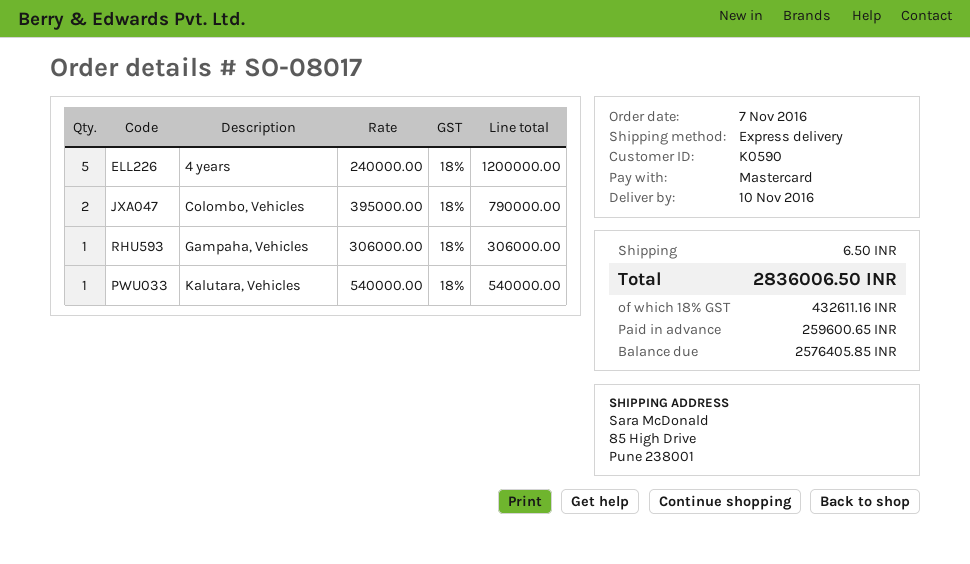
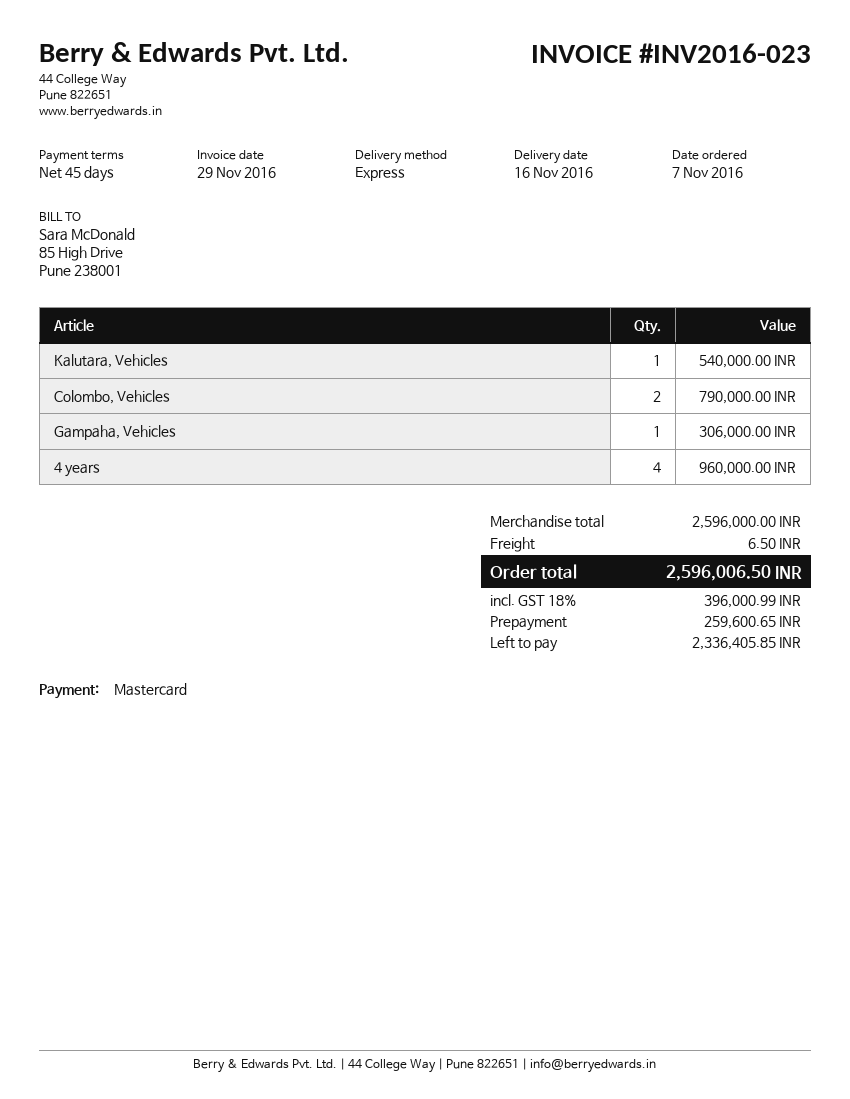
delivery date: 2016-11-10 -> 2016-11-16
4 years: 5 for 1200000.00 -> 4 for 960000.00
tax: 18% = 432611.16 -> 18% = 396000.99
total: 2836006.50 -> 2596006.50
balance: 2576405.85 -> 2336405.85

